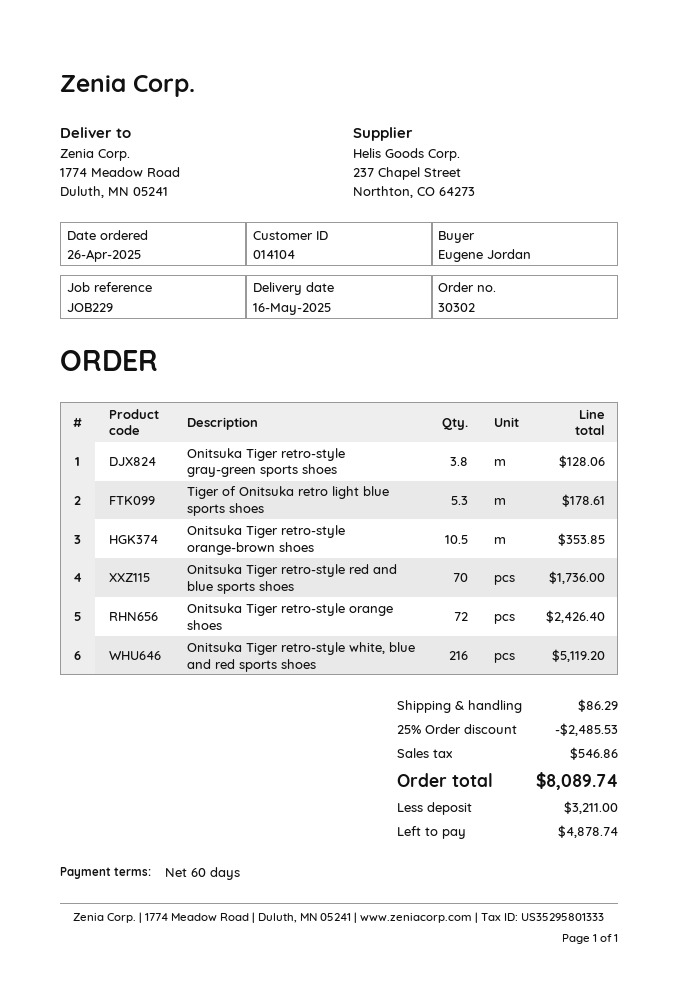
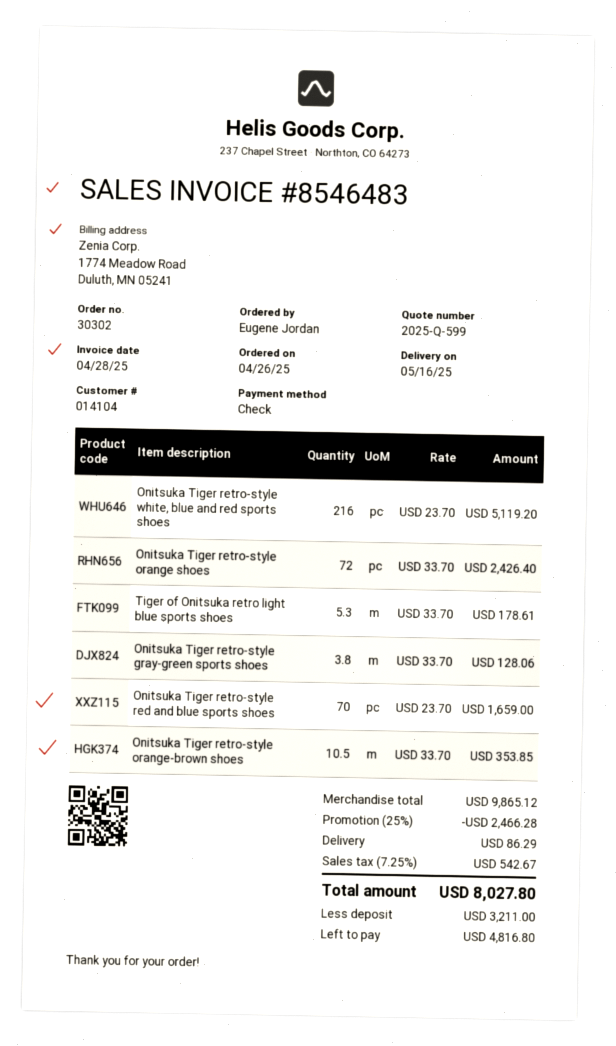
Onitsuka Tiger retro-style red and blue sports shoes: 70 for 1736.00 -> 70 for 1659.00
discount: 25% = 2485.53 -> 25% = 2466.28
tax: 546.86 -> 542.67
total: 8089.74 -> 8027.80
balance: 4878.74 -> 4816.80

